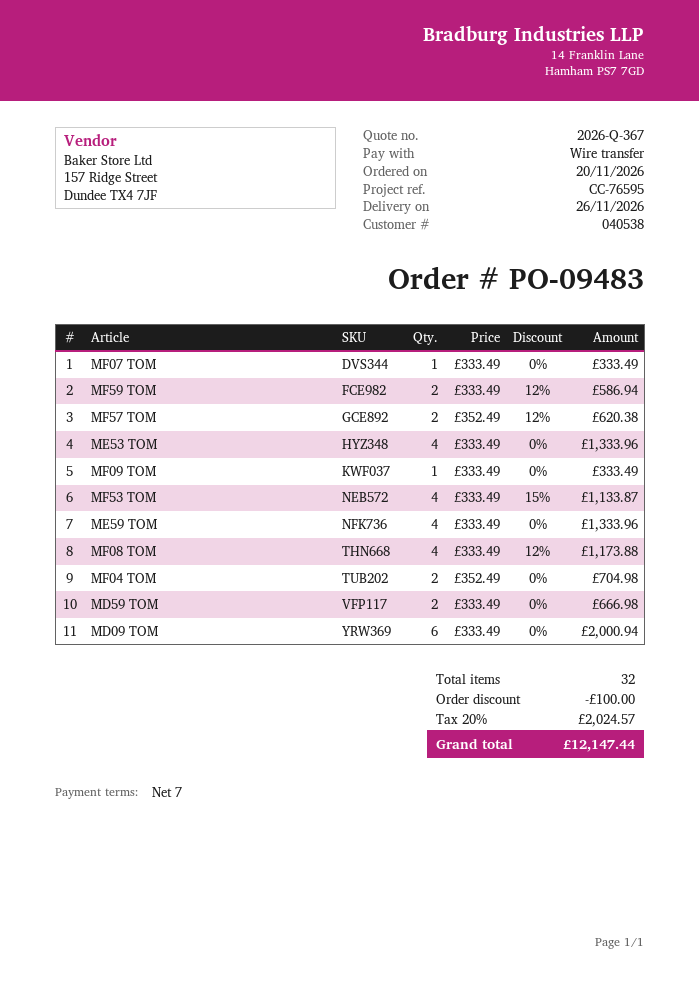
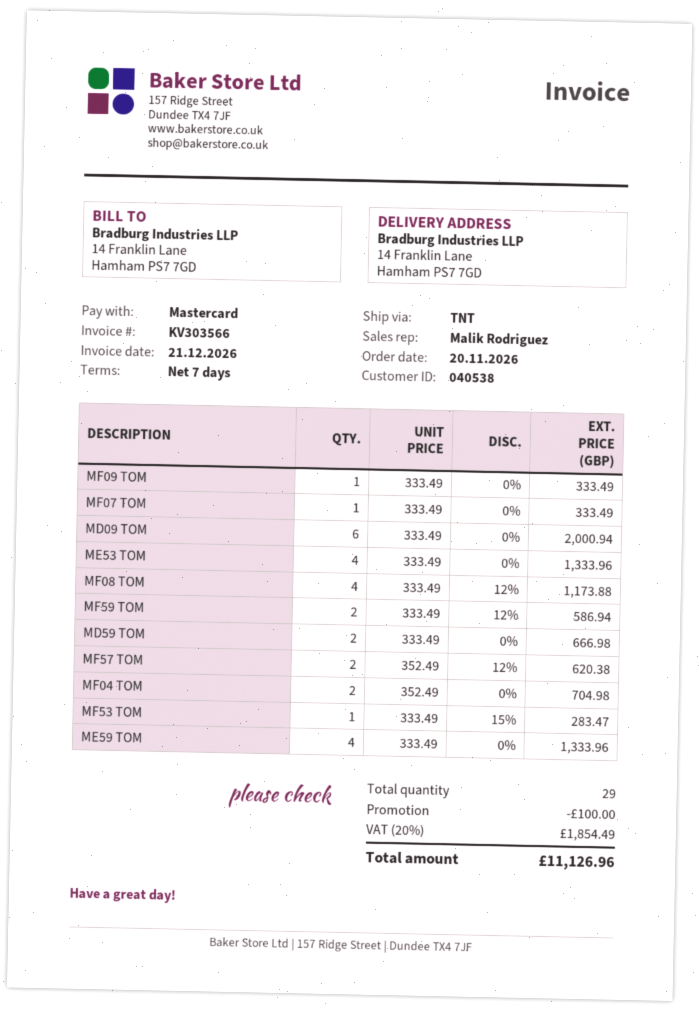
payment method: bank transfer -> Mastercard
MF53 TOM: 4 x 333.49 - 15% = 1133.87 -> 1 x 333.49 - 15% = 283.47
total quantity: 32 -> 29
tax: 20% = 2024.57 -> 20% = 1854.49
total: 12147.44 -> 11126.96

